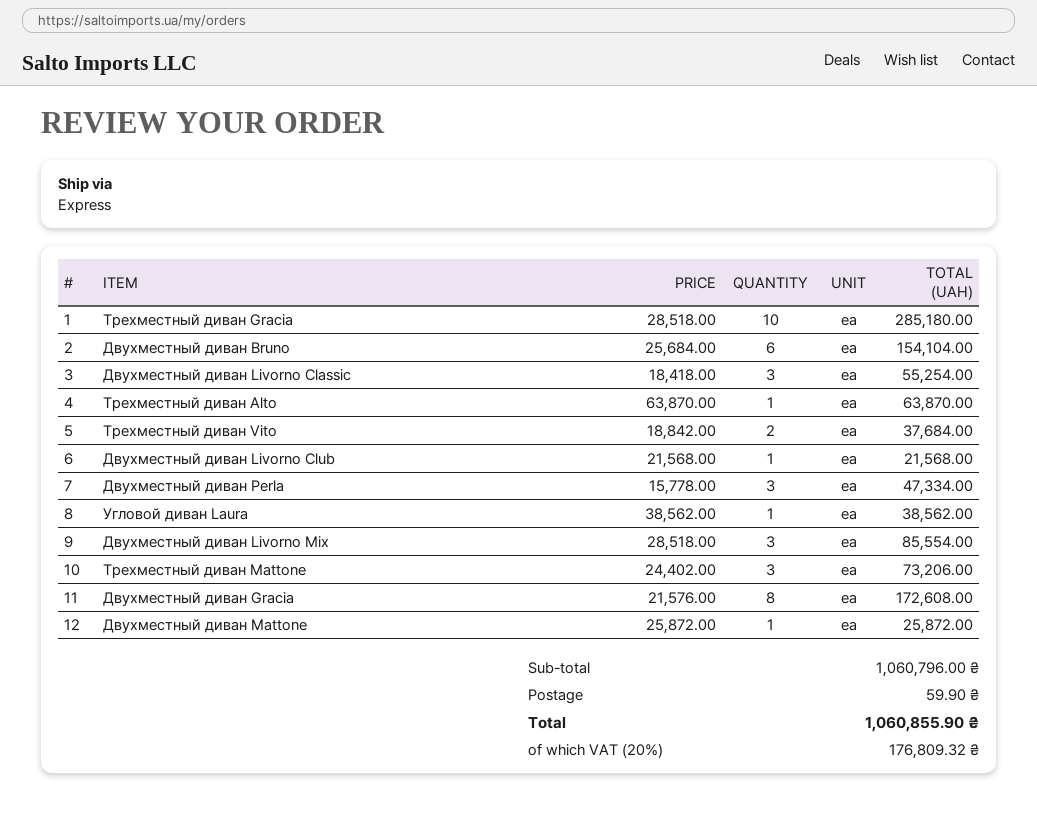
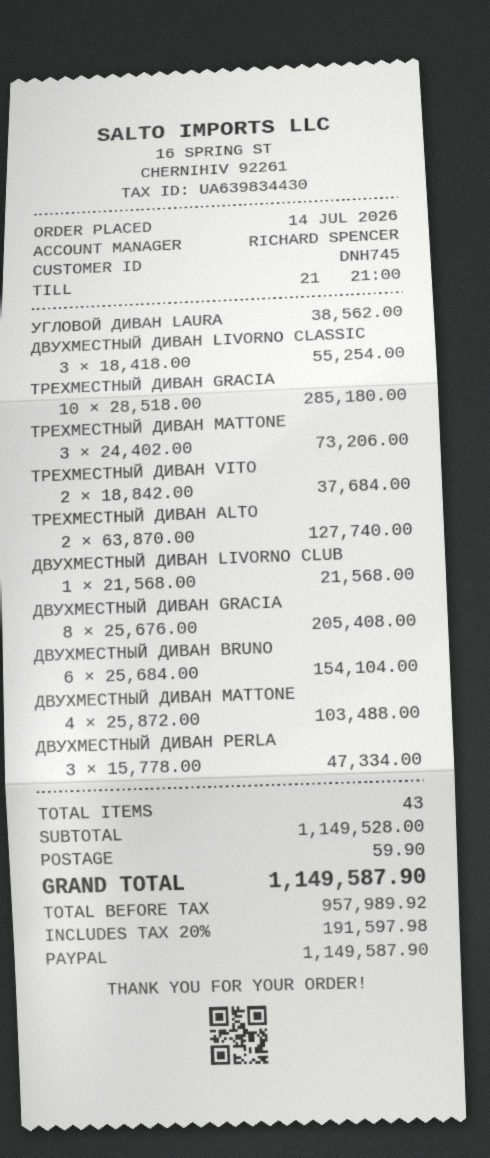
Трехместный диван Alto: 1 x 63870.00 = 63870.00 -> 2 x 63870.00 = 127740.00
Двухместный диван Livorno Mix: 3 x 28518.00 = 85554.00 -> none
Двухместный диван Gracia: 8 x 21576.00 = 172608.00 -> 8 x 25676.00 = 205408.00
Двухместный диван Mattone: 1 x 25872.00 = 25872.00 -> 4 x 25872.00 = 103488.00
subtotal: 1060796.00 -> 1149528.00
tax: 20% = 176809.32 -> 20% = 191597.98
total: 1060855.90 -> 1149587.90

